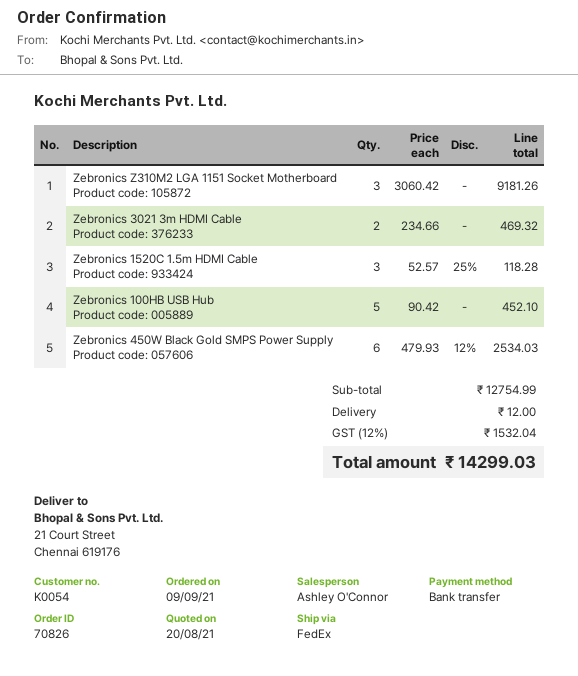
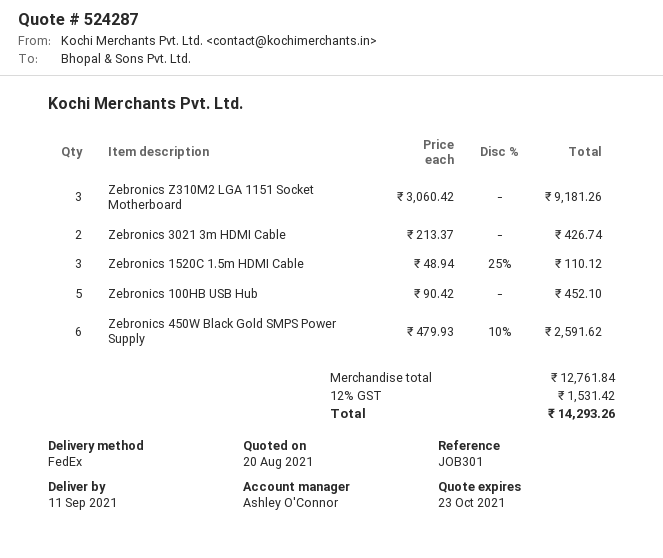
Zebronics 3021 3m HDMI Cable: 2 x 234.66 = 469.32 -> 2 x 213.37 = 426.74
Zebronics 1520C 1.5m HDMI Cable: 3 x 52.57 - 25% = 118.28 -> 3 x 48.94 - 25% = 110.12
Zebronics 450W Black Gold SMPS Power Supply: 6 x 479.93 - 12% = 2534.03 -> 6 x 479.93 - 10% = 2591.62
subtotal: 12754.99 -> 12761.84
shipping: 12.00 -> none
tax: 12% = 1532.04 -> 12% = 1531.42
total: 14299.03 -> 14293.26

